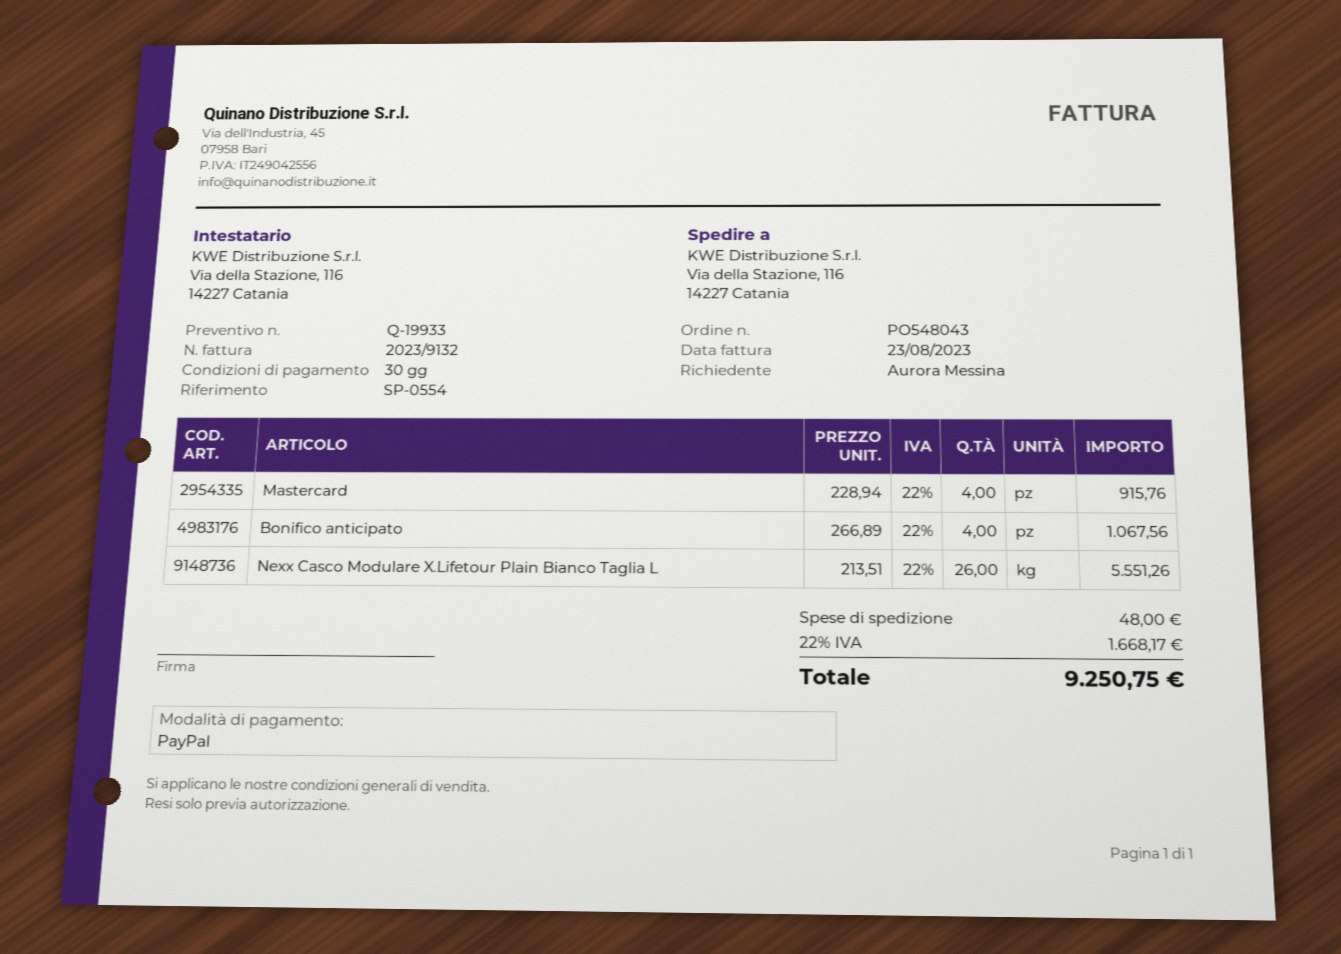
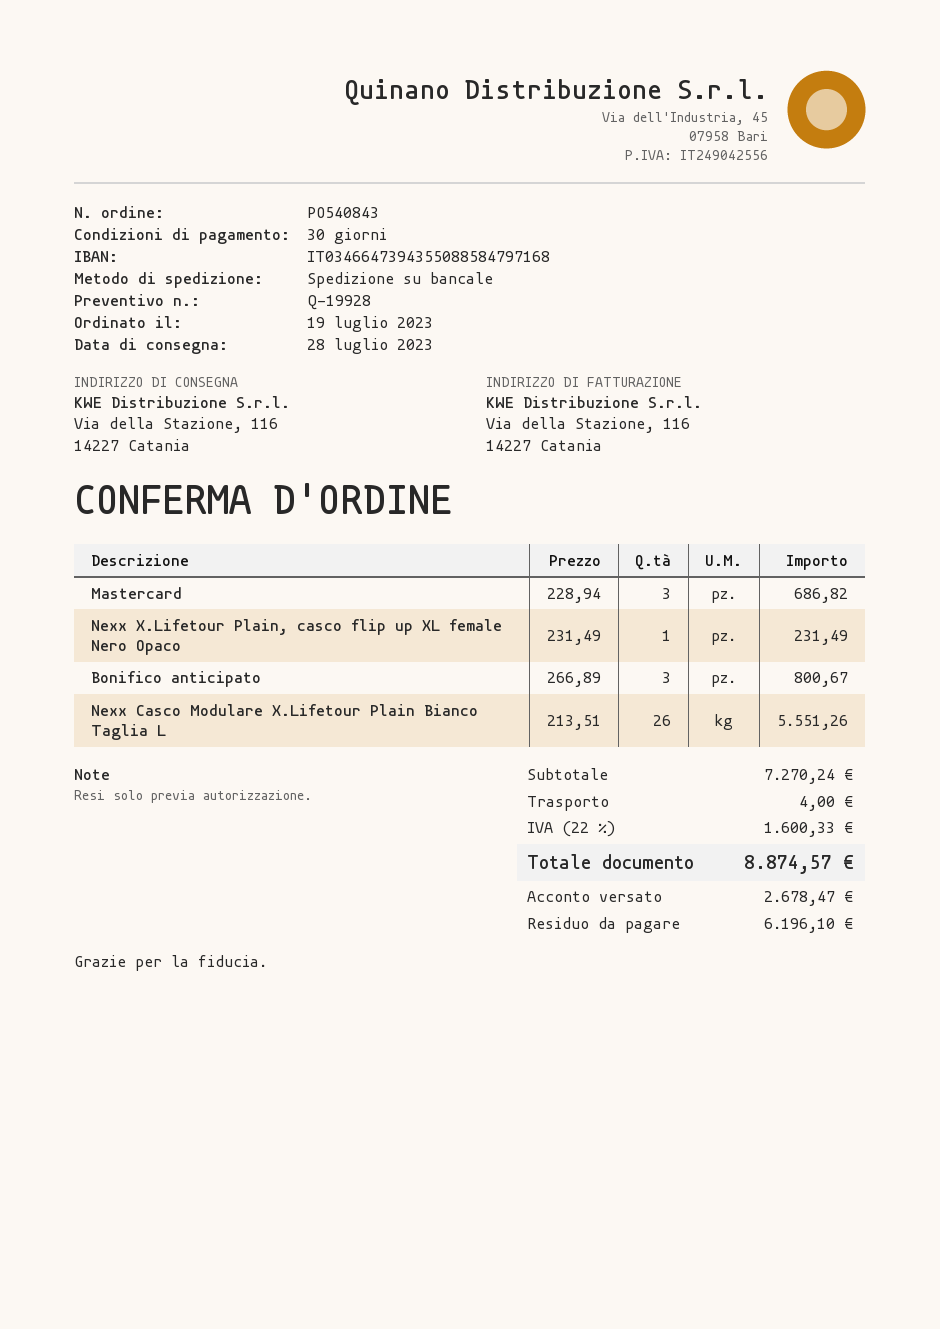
quote number: Q-19933 -> Q-19928
order number: PO548043 -> PO540843
Mastercard: 4 x 228.94 = 915.76 -> 3 x 228.94 = 686.82
Bonifico anticipato: 4 x 266.89 = 1067.56 -> 3 x 266.89 = 800.67
Nexx X.Lifetour Plain, casco flip up XL female Nero Opaco: none -> 1 x 231.49 = 231.49
shipping: 48.00 -> 4.00
tax: 22% = 1668.17 -> 22% = 1600.33
total: 9250.75 -> 8874.57

